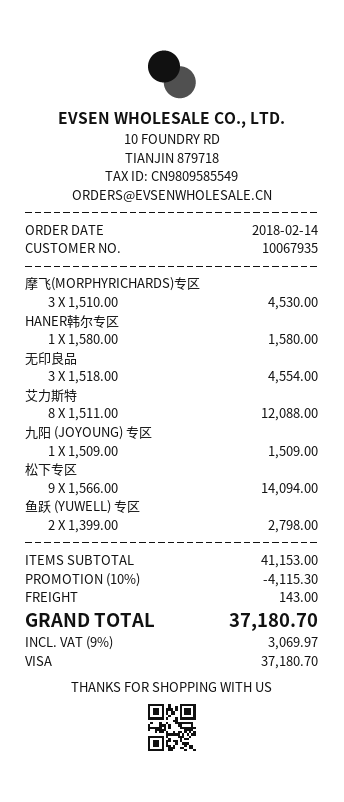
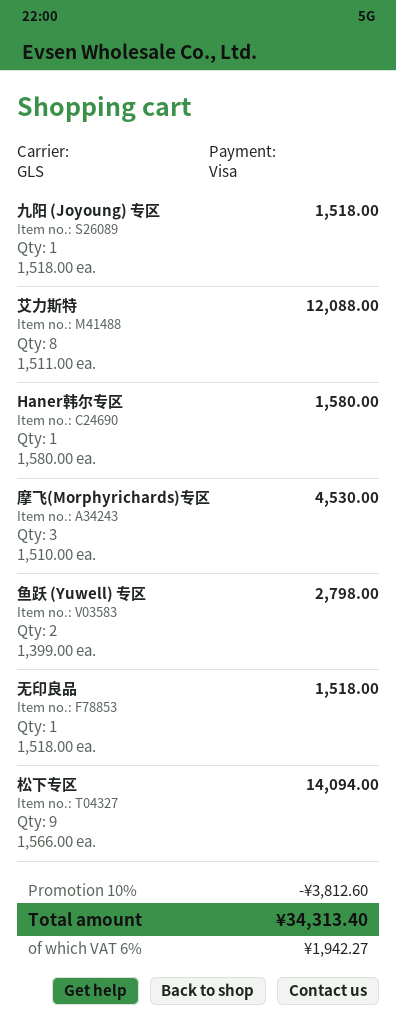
无印良品: 3 x 1518.00 = 4554.00 -> 1 x 1518.00 = 1518.00
九阳 (JOYOUNG) 专区: 1 x 1509.00 = 1509.00 -> 1 x 1518.00 = 1518.00
discount: 10% = 4115.30 -> 10% = 3812.60
shipping: 143.00 -> none
tax: 9% = 3069.97 -> 6% = 1942.27
total: 37180.70 -> 34313.40

